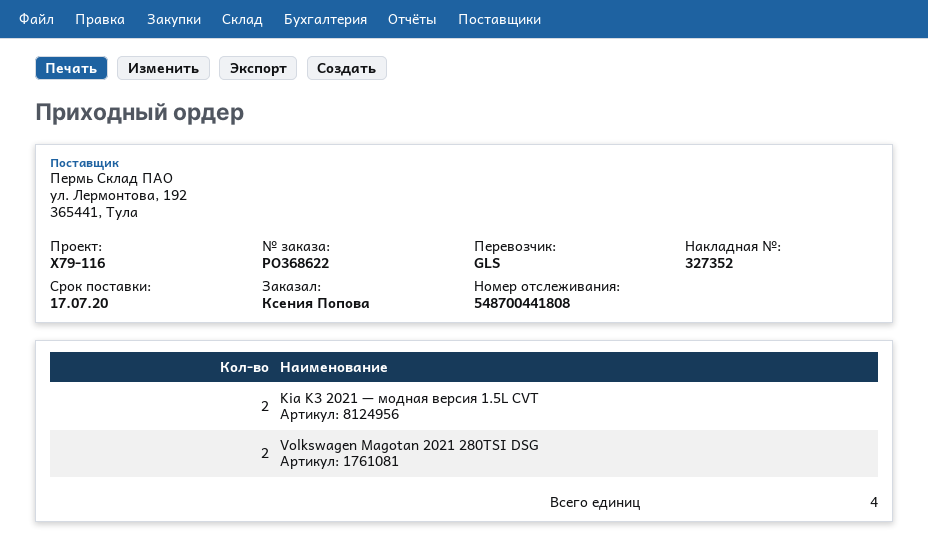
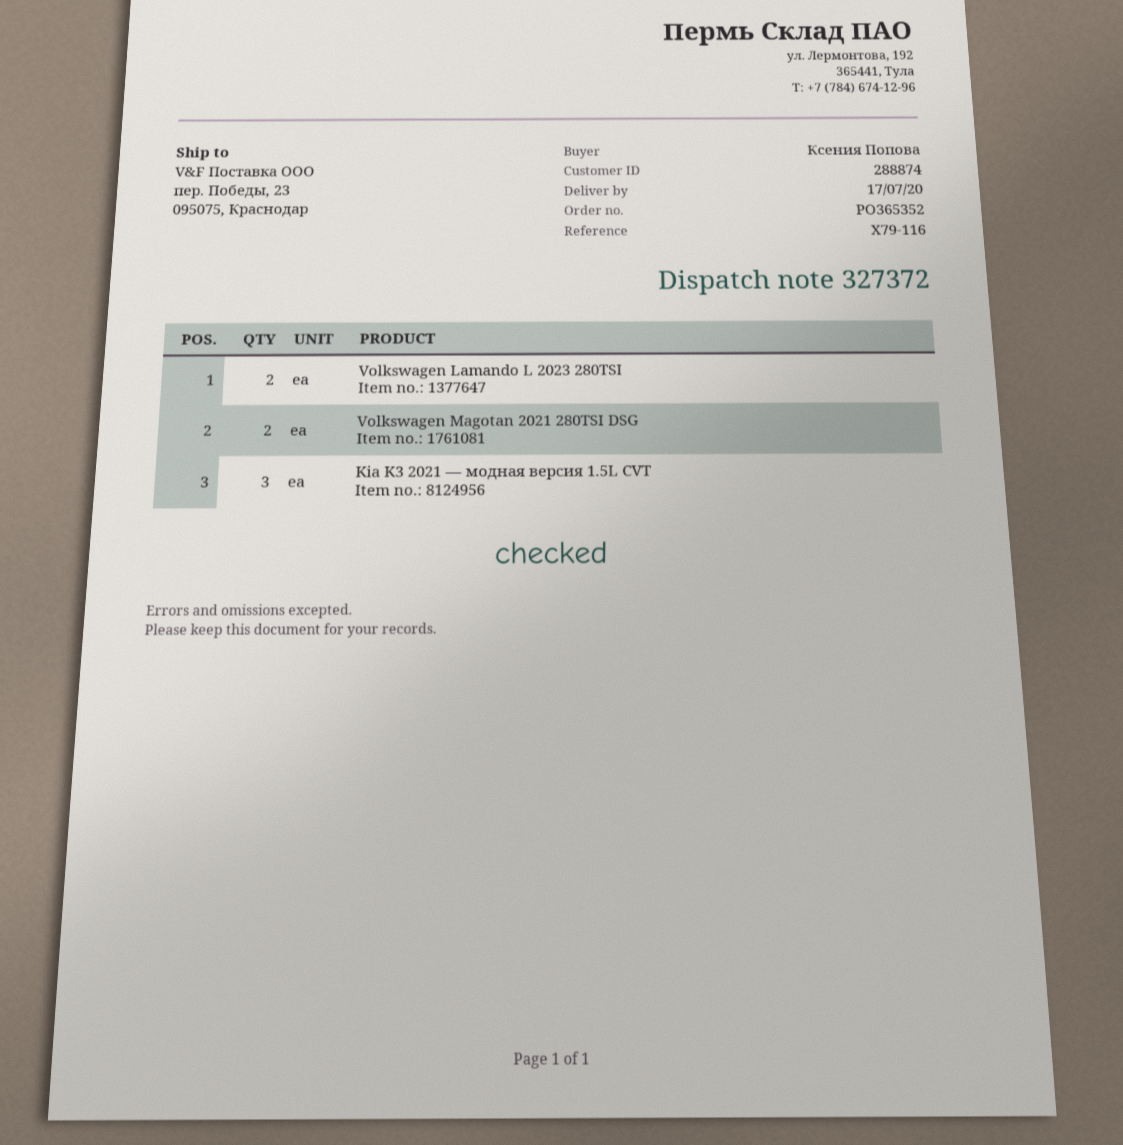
order number: PO368622 -> PO365352
delivery note number: 327352 -> 327372
Kia K3 2021 — модная версия 1.5L CVT: 2 -> 3
Volkswagen Lamando L 2023 280TSI: none -> 2

